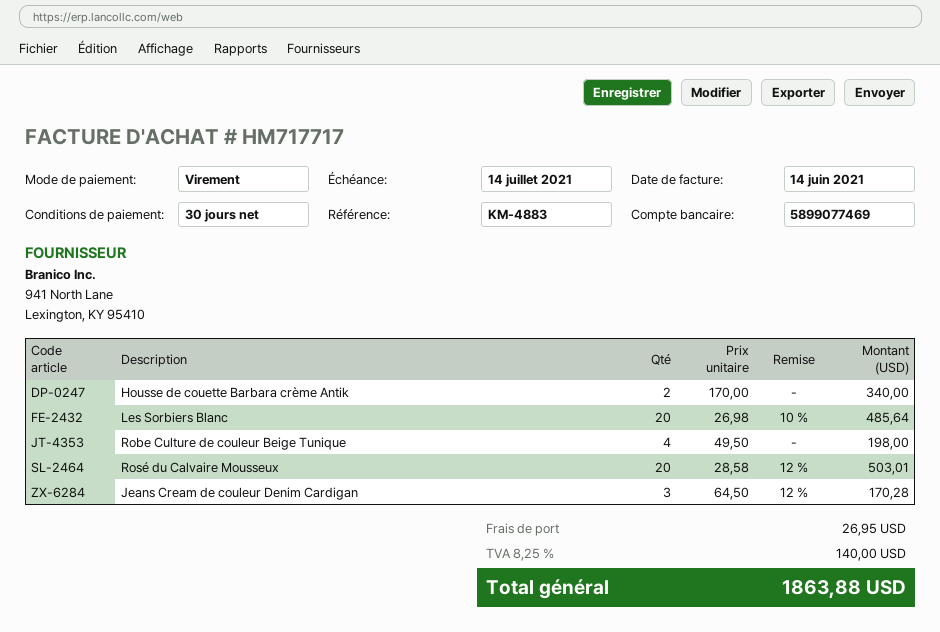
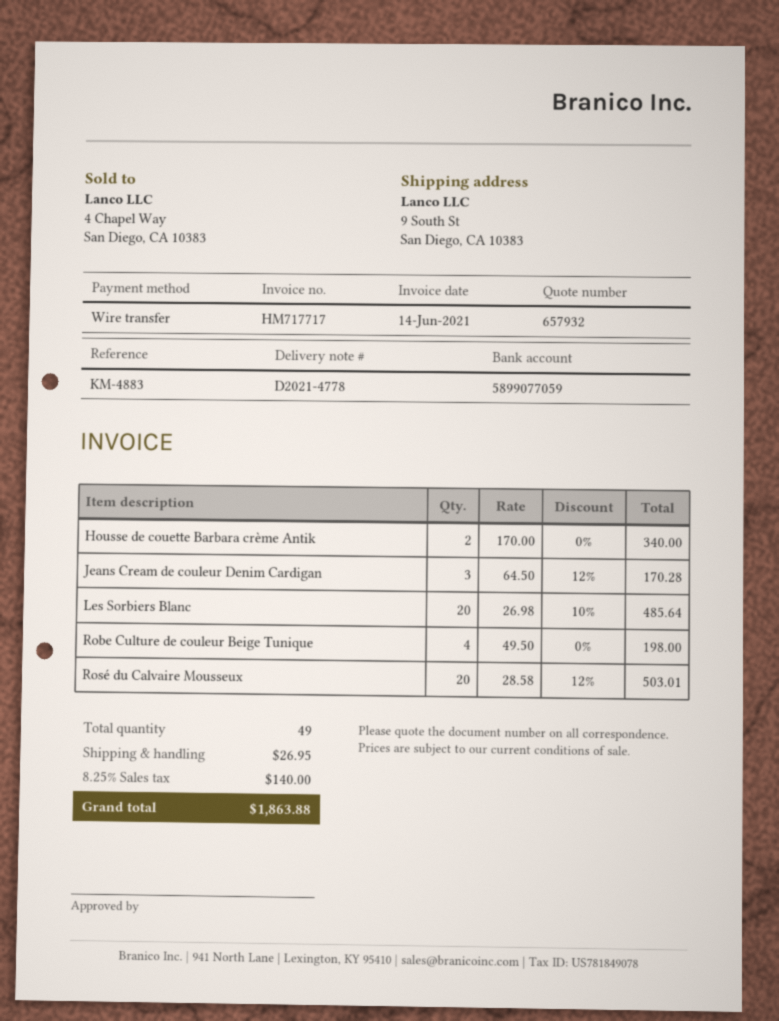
bank account: 5899077469 -> 5899077059

